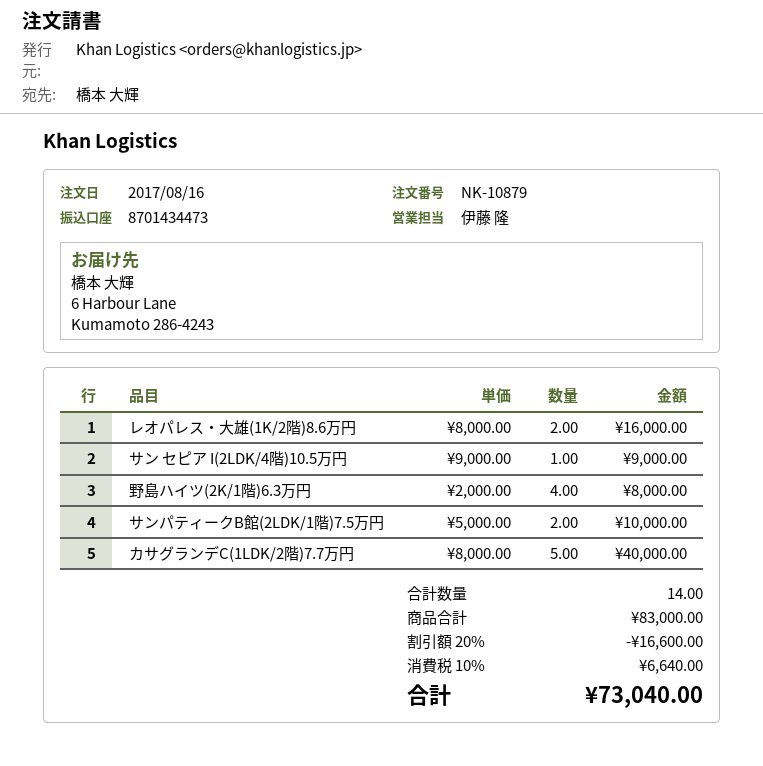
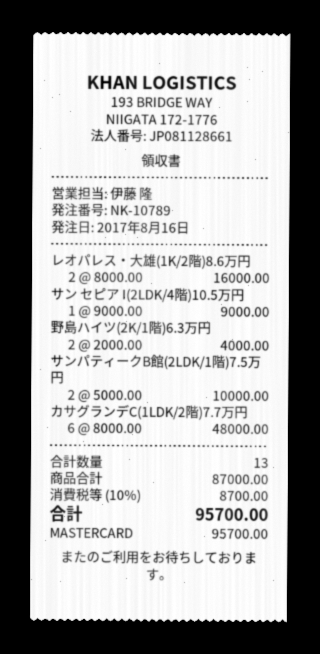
order number: NK-10879 -> NK-10789
野島ハイツ(2K/1階)6.3万円: 4 x 2000.00 = 8000.00 -> 2 x 2000.00 = 4000.00
カサグランデC(1LDK/2階)7.7万円: 5 x 8000.00 = 40000.00 -> 6 x 8000.00 = 48000.00
total quantity: 14 -> 13
subtotal: 83000.00 -> 87000.00
discount: 20% = 16600.00 -> none
tax: 10% = 6640.00 -> 10% = 8700.00
total: 73040.00 -> 95700.00

